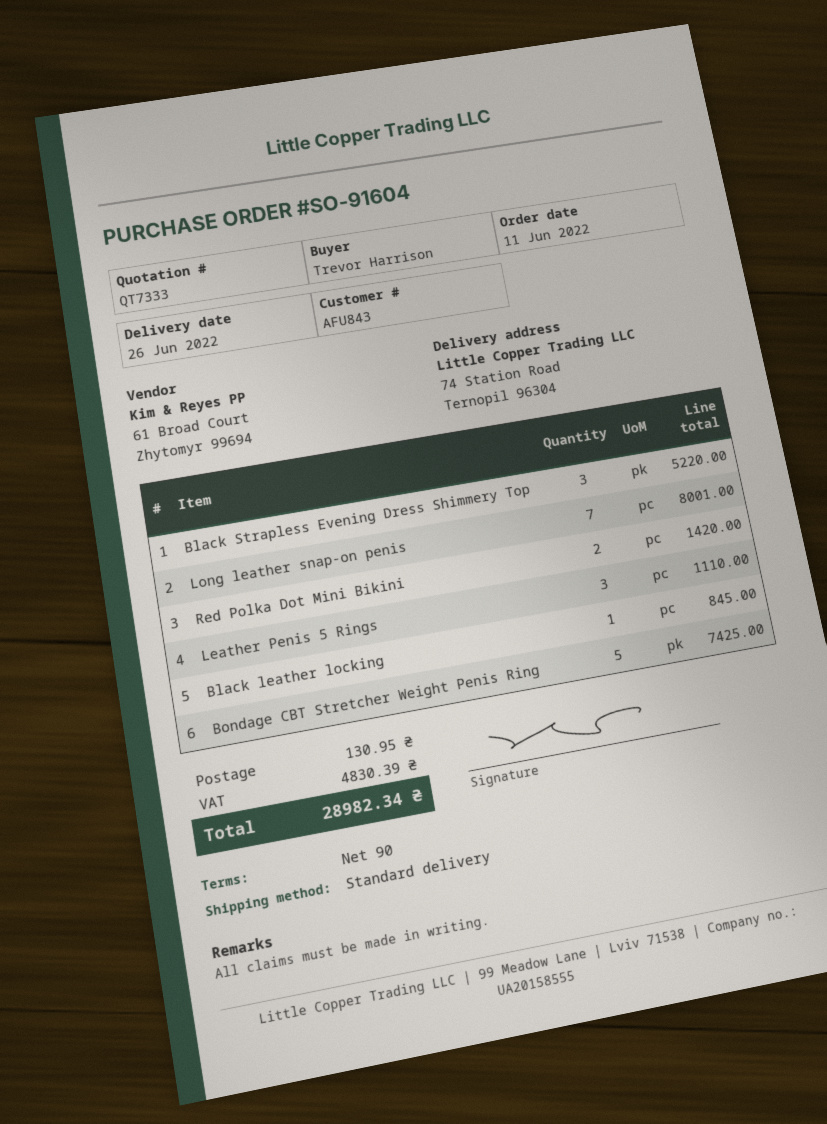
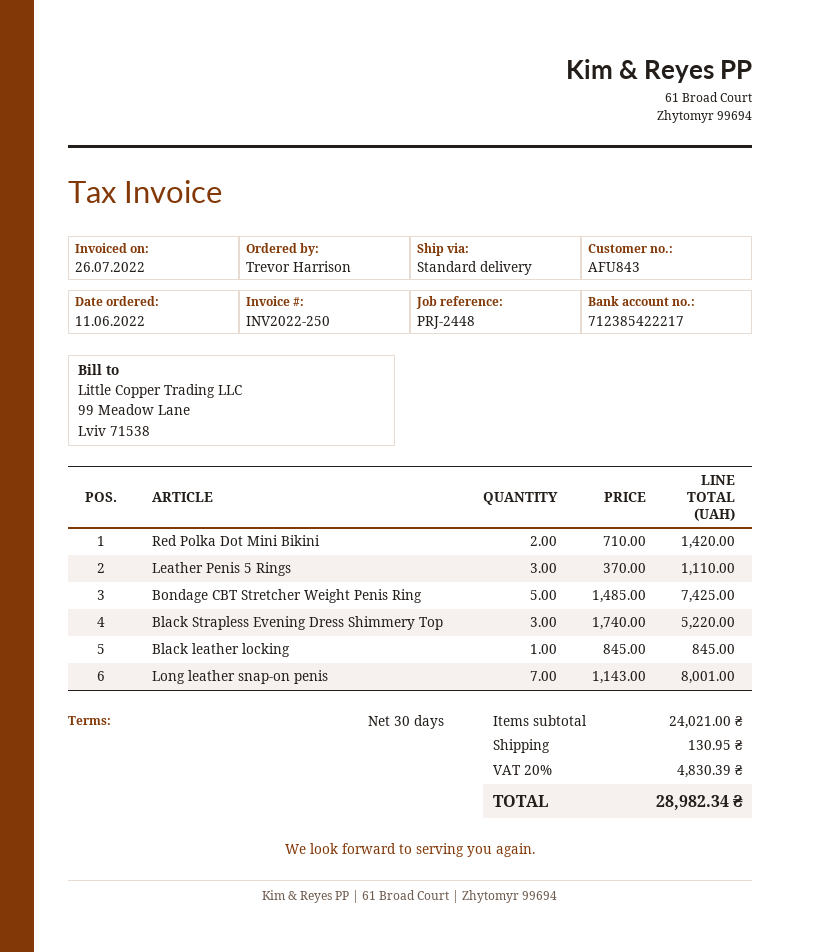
payment terms: 90 days -> 30 days

